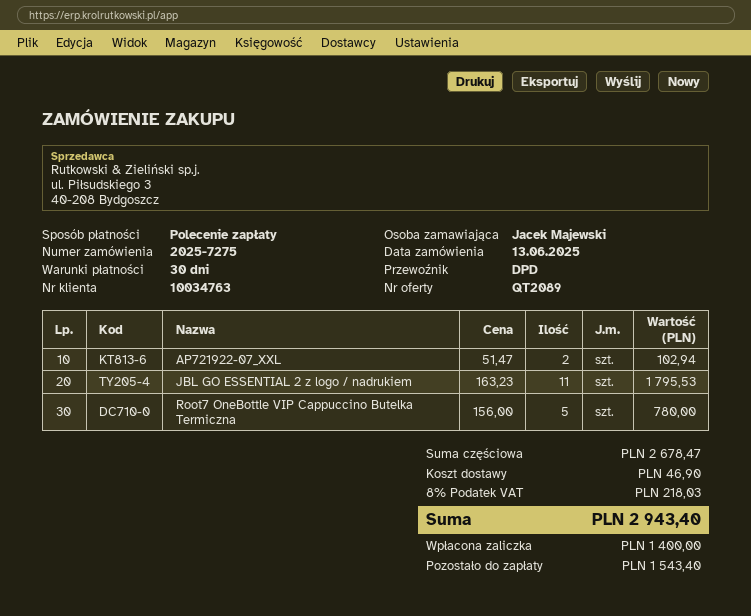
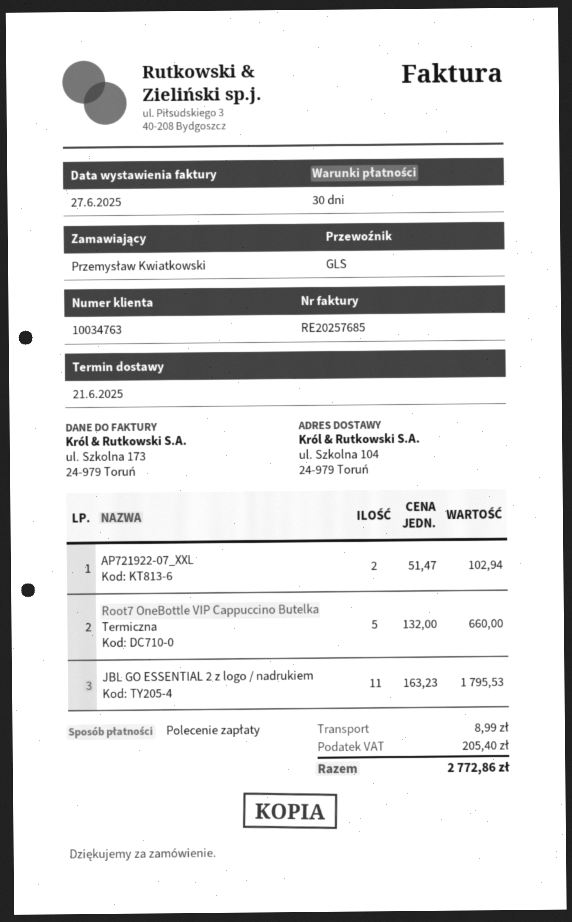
ordered by: Jacek Majewski -> Przemysław Kwiatkowski
shipping method: DPD -> GLS
Root7 OneBottle VIP Cappuccino Butelka Termiczna: 5 x 156.00 = 780.00 -> 5 x 132.00 = 660.00
shipping: 46.90 -> 8.99
tax: 218.03 -> 205.40
total: 2943.40 -> 2772.86

